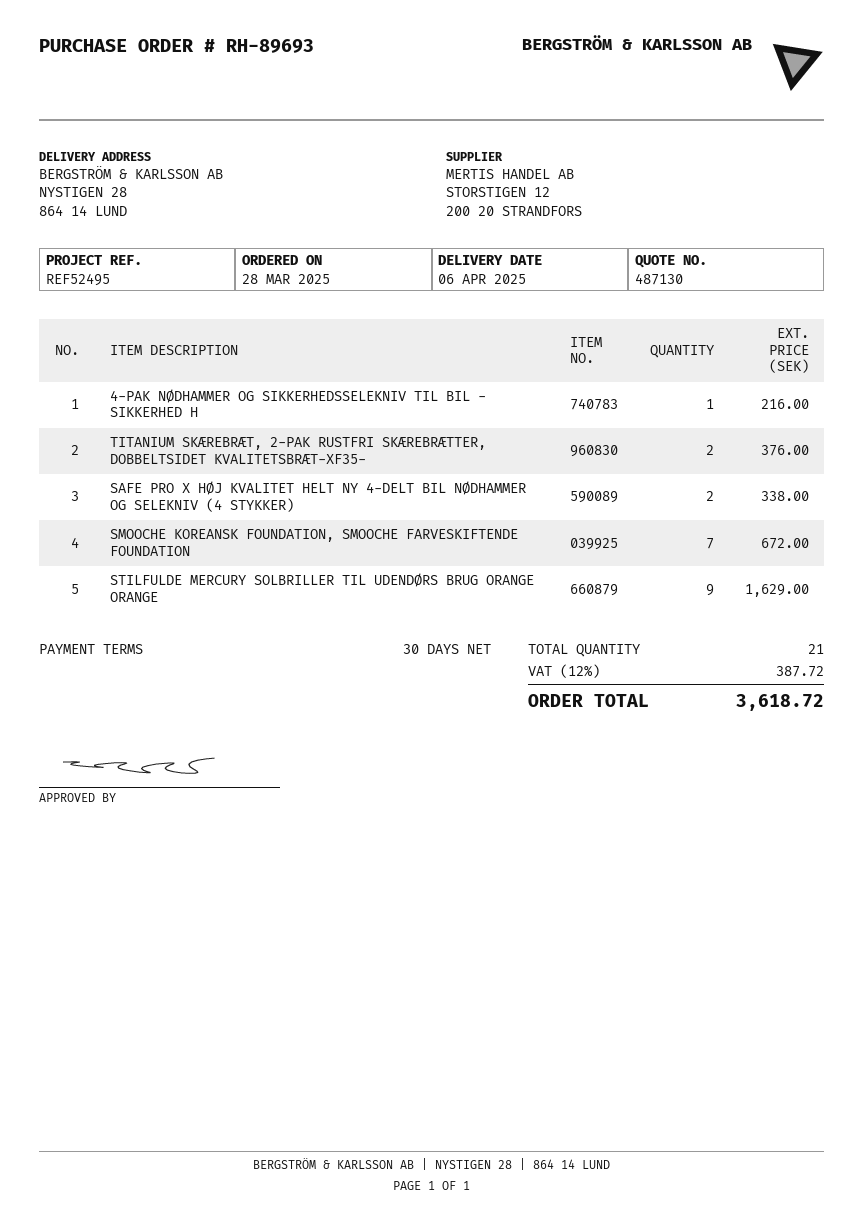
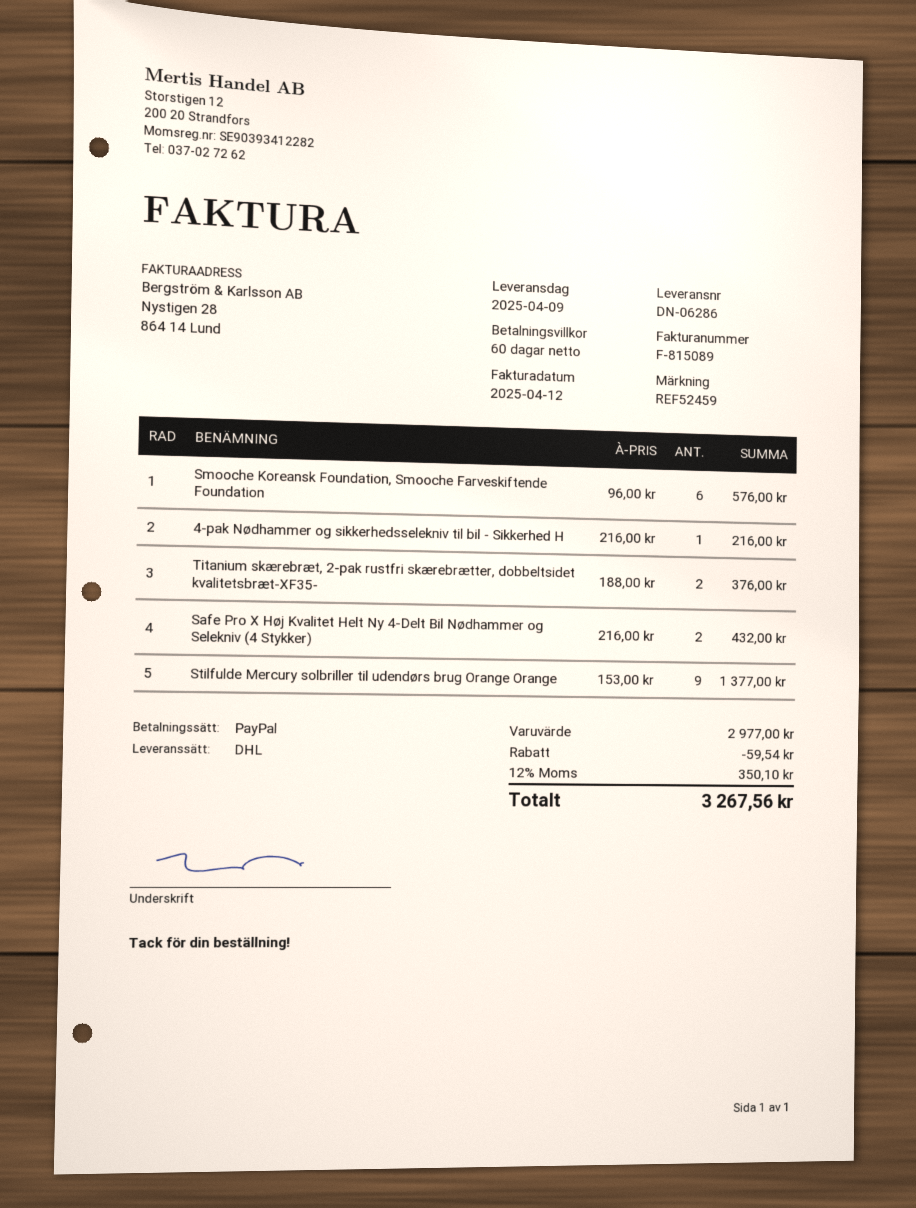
delivery date: 2025-04-06 -> 2025-04-09
payment terms: 30 days -> 60 days
reference: REF52495 -> REF52459
SAFE PRO X HØJ KVALITET HELT NY 4-DELT BIL NØDHAMMER OG SELEKNIV (4 STYKKER): 2 for 338.00 -> 2 for 432.00
SMOOCHE KOREANSK FOUNDATION, SMOOCHE FARVESKIFTENDE FOUNDATION: 7 for 672.00 -> 6 for 576.00
STILFULDE MERCURY SOLBRILLER TIL UDENDØRS BRUG ORANGE ORANGE: 9 for 1629.00 -> 9 for 1377.00
discount: none -> 59.54
tax: 12% = 387.72 -> 12% = 350.10
total: 3618.72 -> 3267.56

